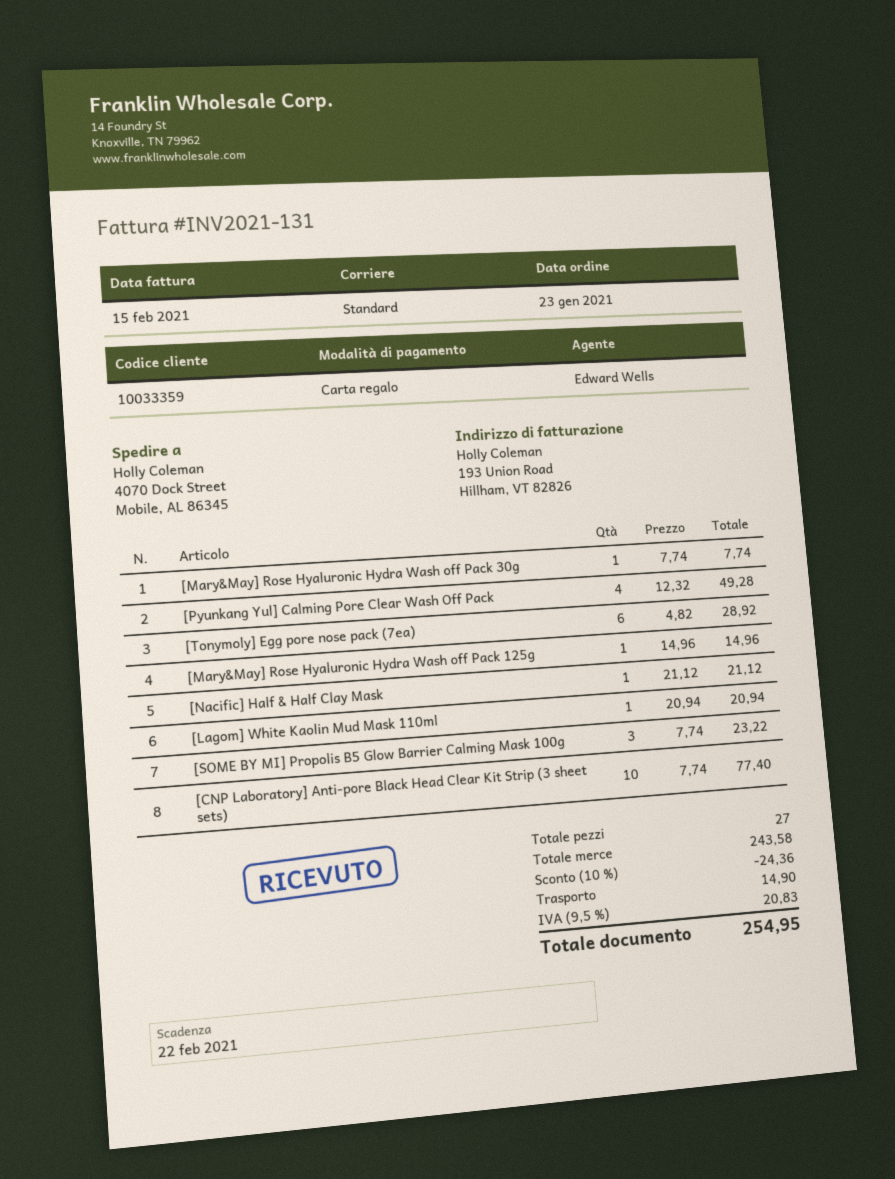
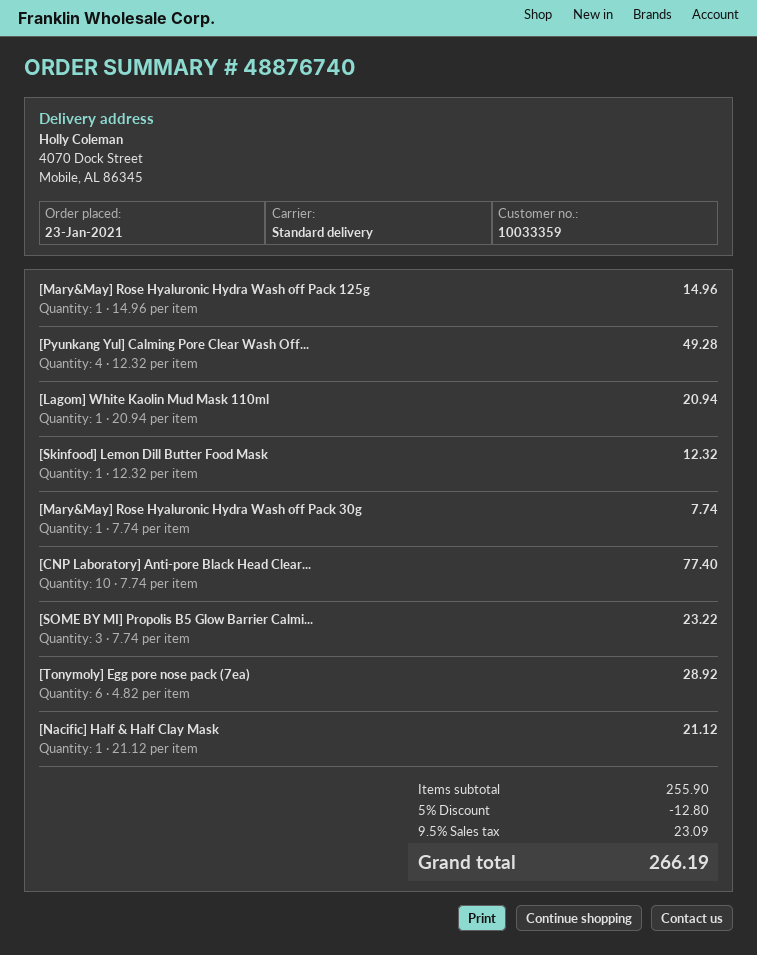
[Skinfood] Lemon Dill Butter Food Mask: none -> 1 x 12.32 = 12.32
subtotal: 243.58 -> 255.90
discount: 10% = 24.36 -> 5% = 12.80
shipping: 14.90 -> none
tax: 9.5% = 20.83 -> 9.5% = 23.09
total: 254.95 -> 266.19

